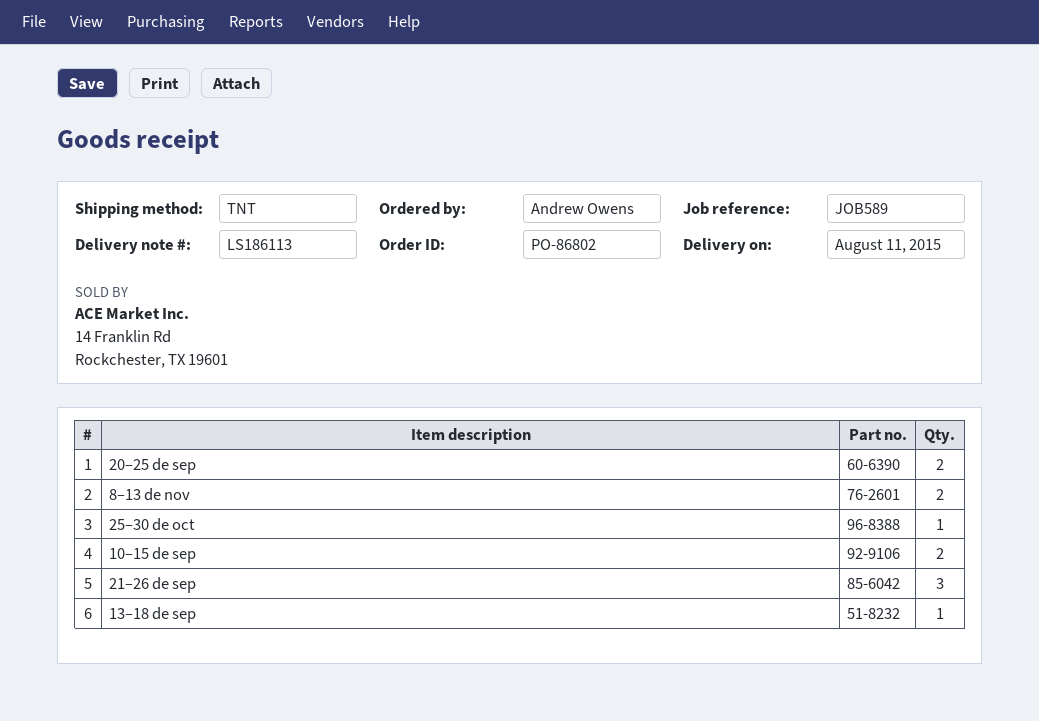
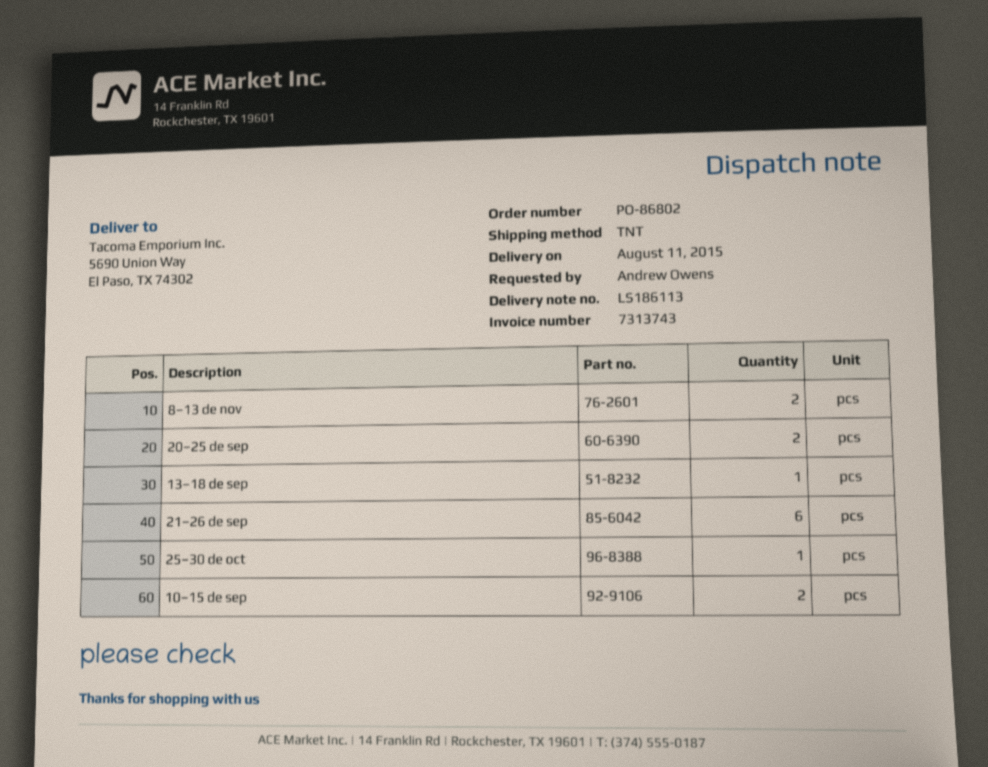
21–26 de sep: 3 -> 6

